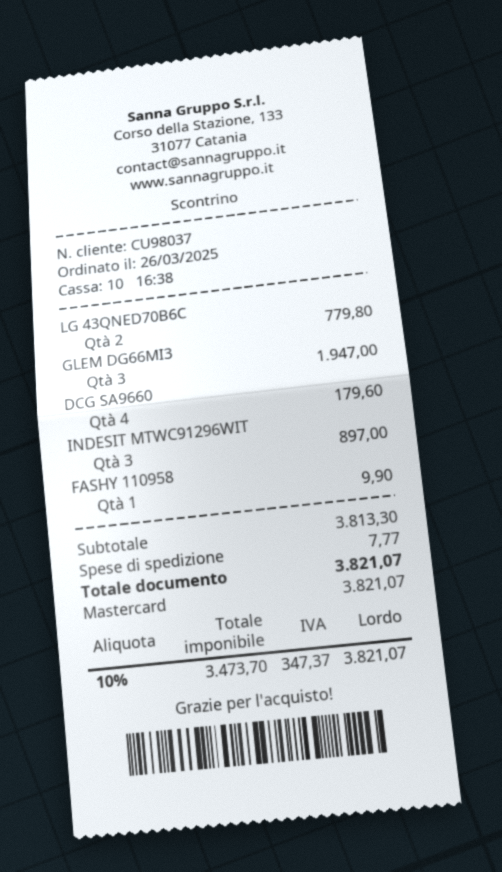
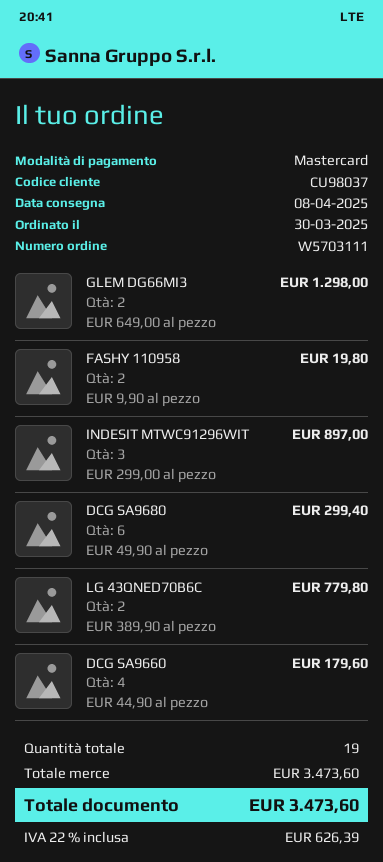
order date: 2025-03-26 -> 2025-03-30
GLEM DG66MI3: 3 for 1947.00 -> 2 for 1298.00
FASHY 110958: 1 for 9.90 -> 2 for 19.80
DCG SA9680: none -> 6 for 299.40
subtotal: 3813.30 -> 3473.60
shipping: 7.77 -> none
tax: 10% = 347.37 -> 22% = 626.39
total: 3821.07 -> 3473.60

